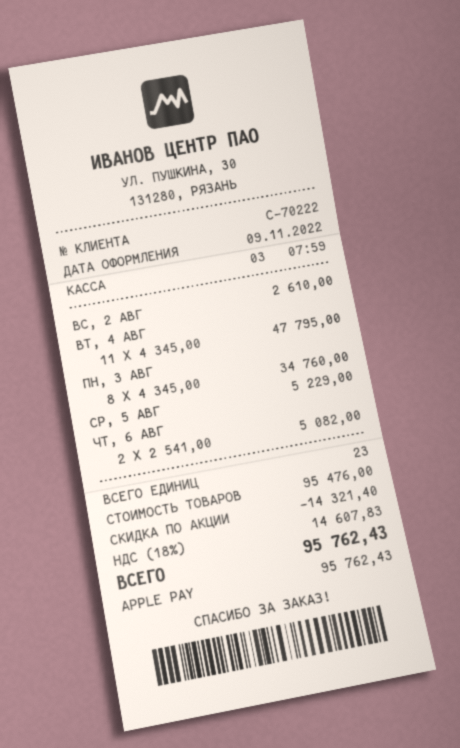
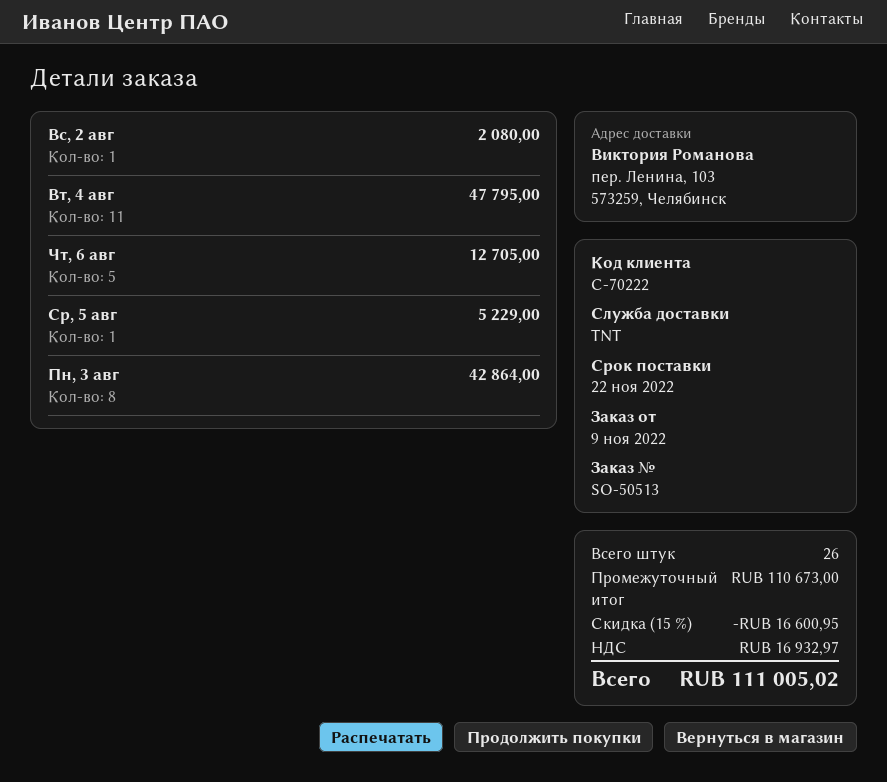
ВС, 2 АВГ: 1 for 2610.00 -> 1 for 2080.00
ПН, 3 АВГ: 8 for 34760.00 -> 8 for 42864.00
ЧТ, 6 АВГ: 2 for 5082.00 -> 5 for 12705.00
total quantity: 23 -> 26
subtotal: 95476.00 -> 110673.00
discount: 14321.40 -> 16600.95
tax: 14607.83 -> 16932.97
total: 95762.43 -> 111005.02

